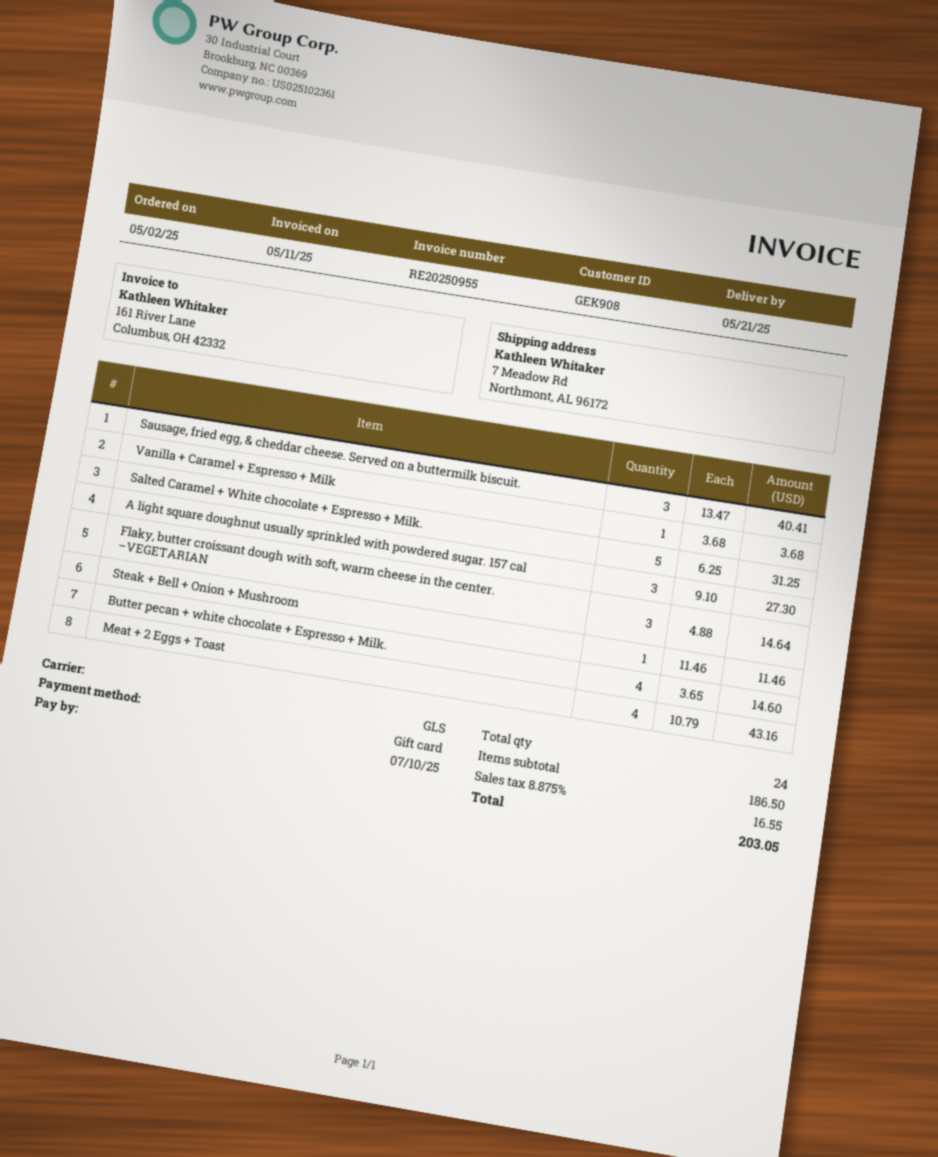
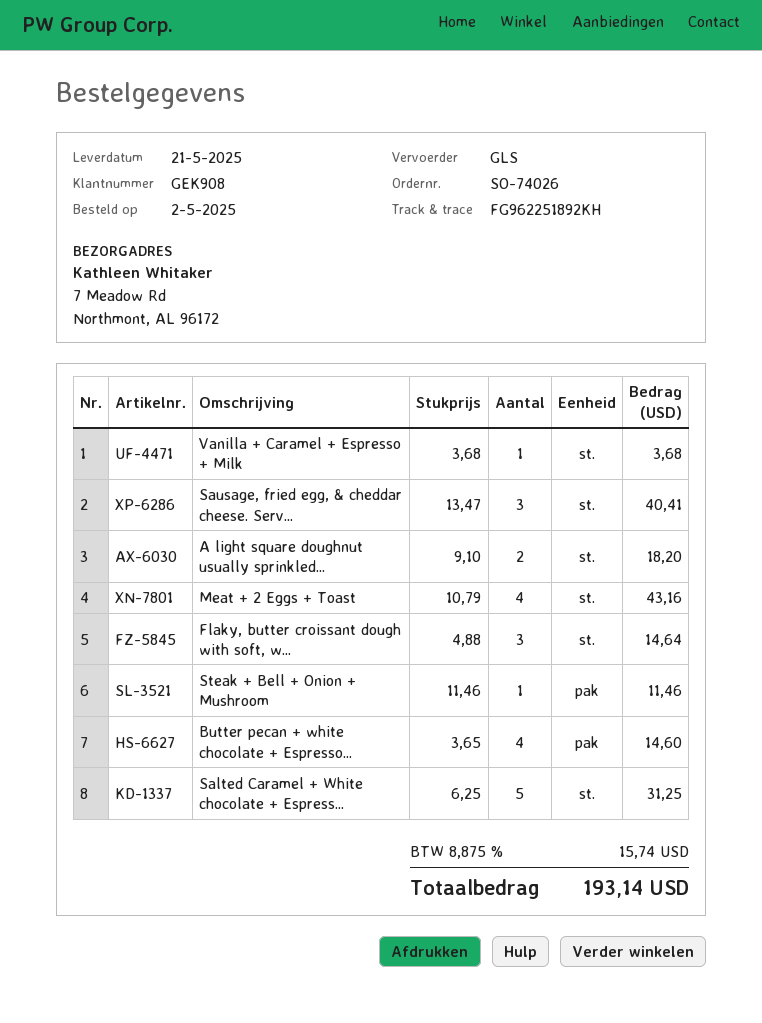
A light square doughnut usually sprinkled with powdered sugar. 157 cal: 3 x 9.10 = 27.30 -> 2 x 9.10 = 18.20
tax: 8.875% = 16.55 -> 8.875% = 15.74
total: 203.05 -> 193.14

